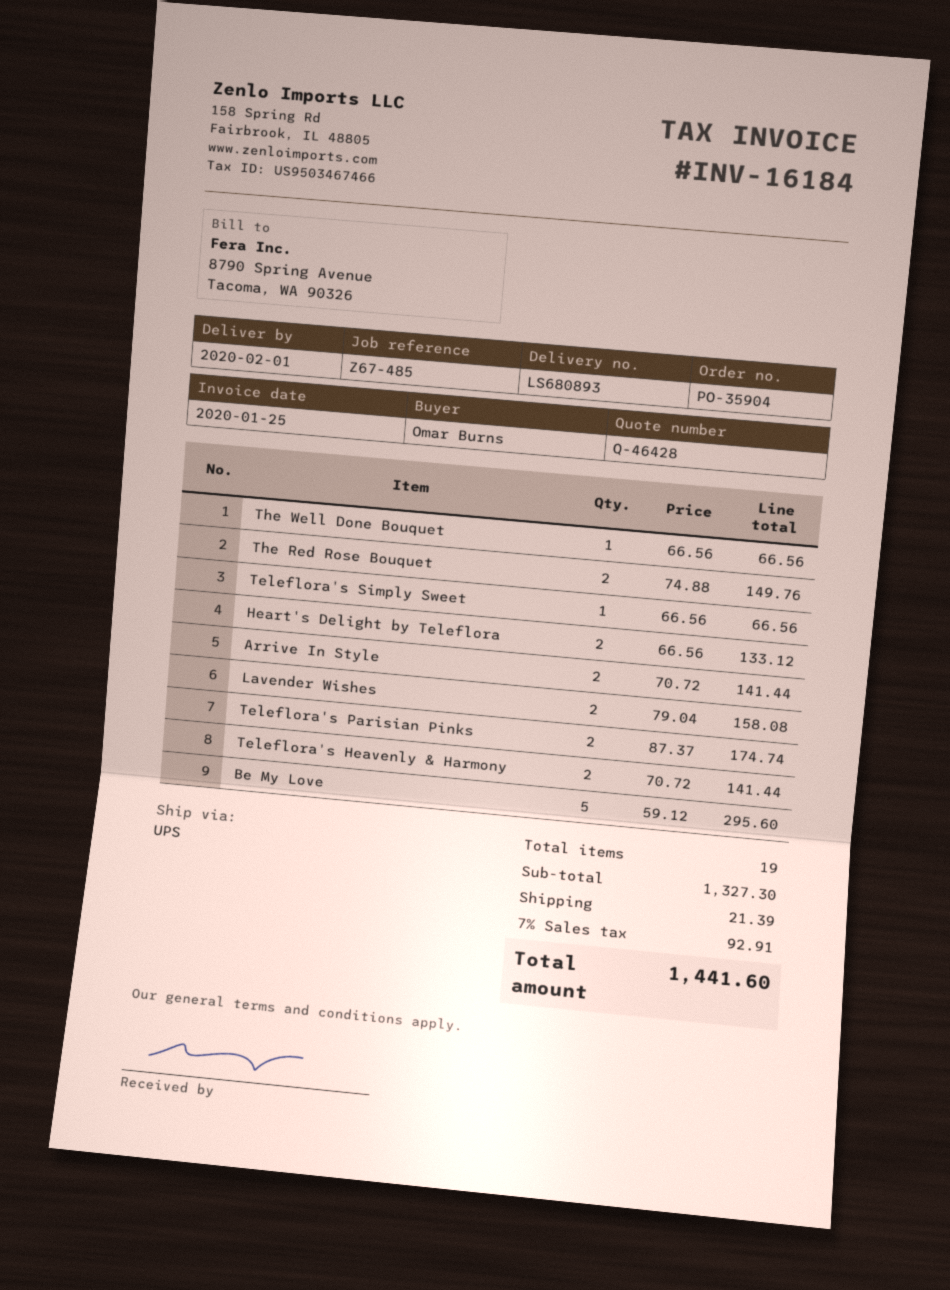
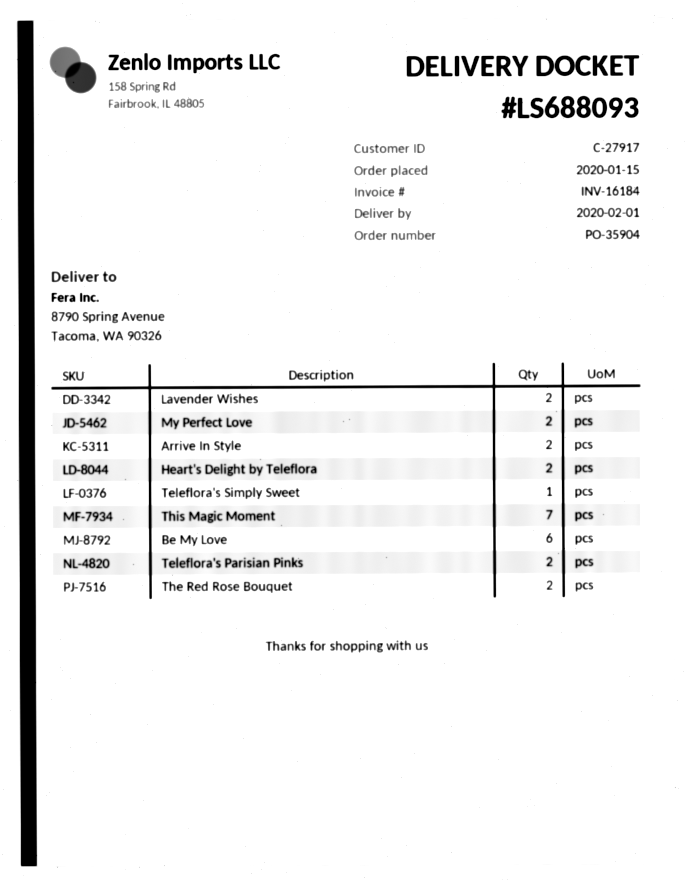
delivery note number: LS680893 -> LS688093
The Well Done Bouquet: 1 -> none
Teleflora's Heavenly & Harmony: 2 -> none
Be My Love: 5 -> 6
My Perfect Love: none -> 2
This Magic Moment: none -> 7

